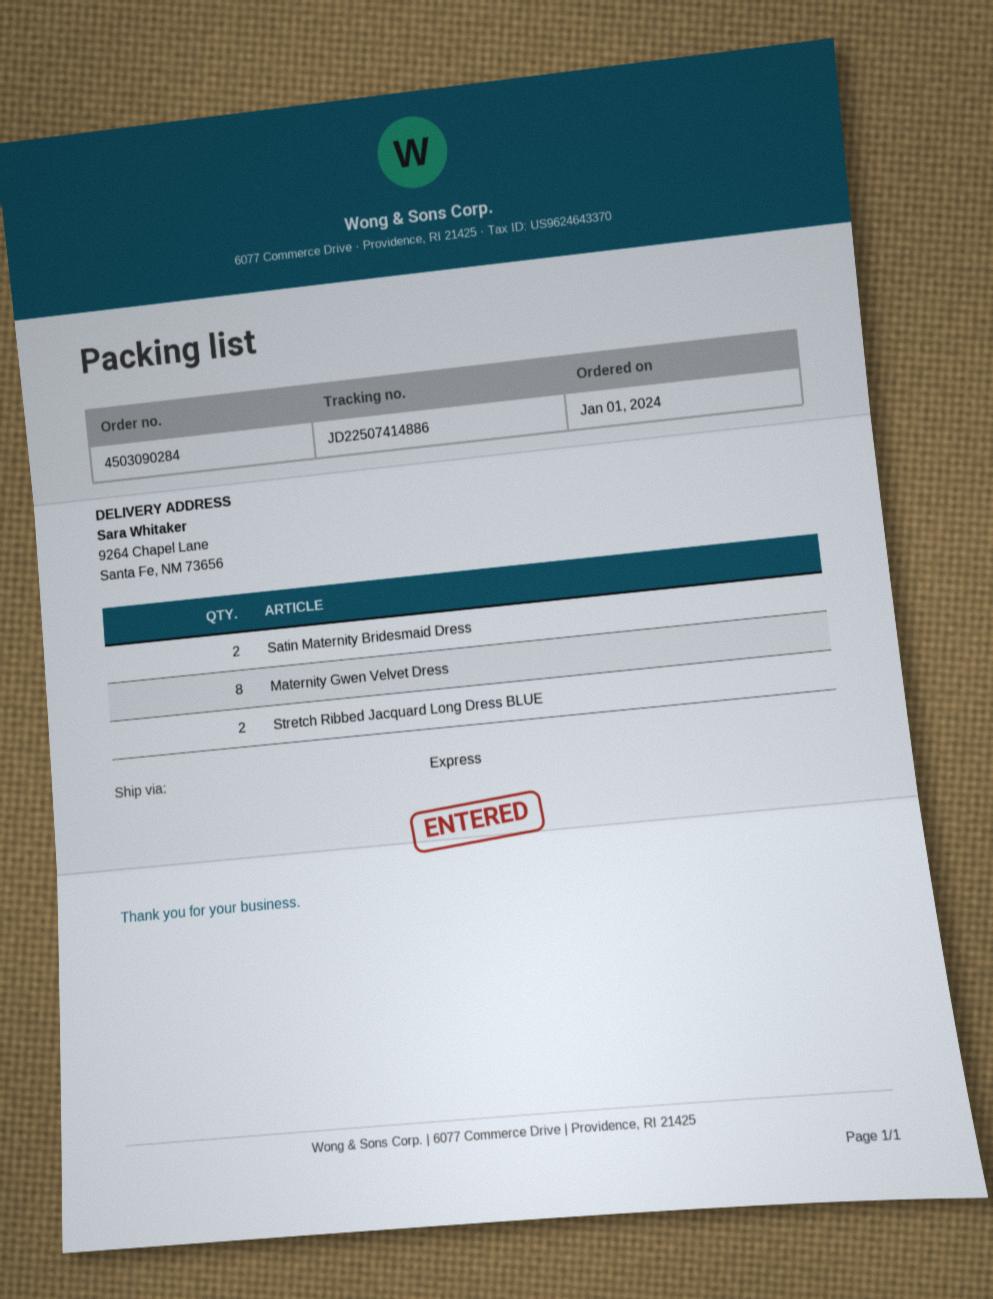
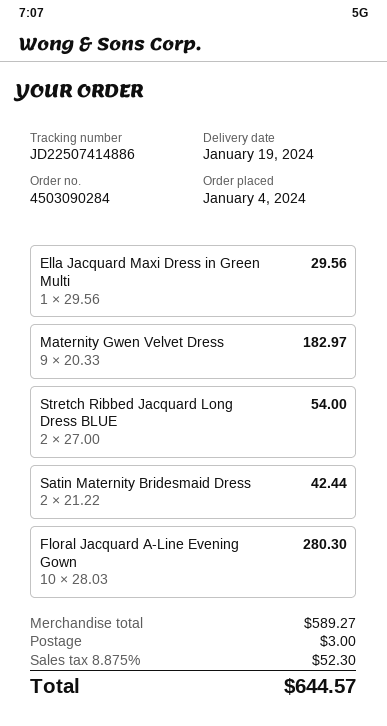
order date: 2024-01-01 -> 2024-01-04
Maternity Gwen Velvet Dress: 8 -> 9
Ella Jacquard Maxi Dress in Green Multi: none -> 1
Floral Jacquard A-Line Evening Gown: none -> 10

